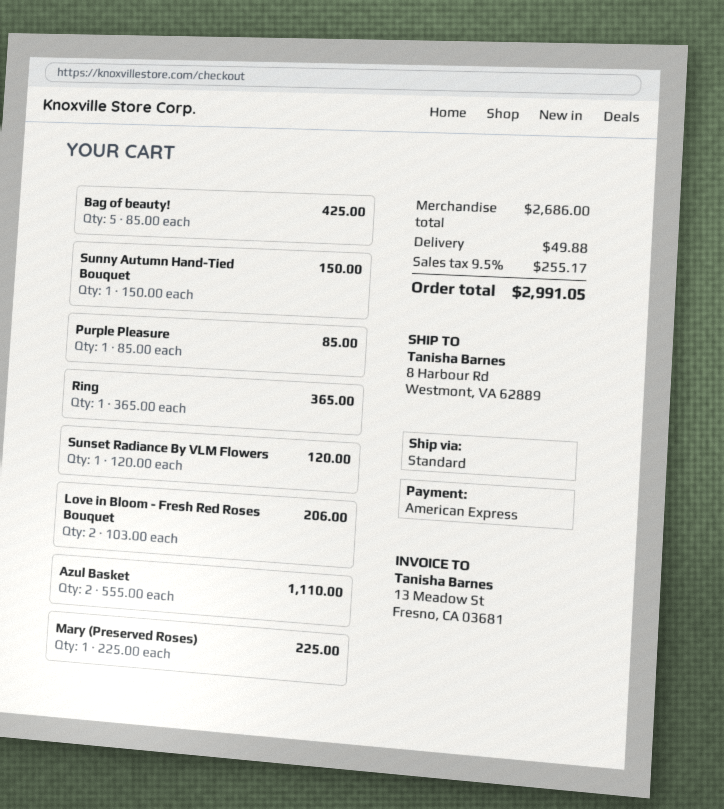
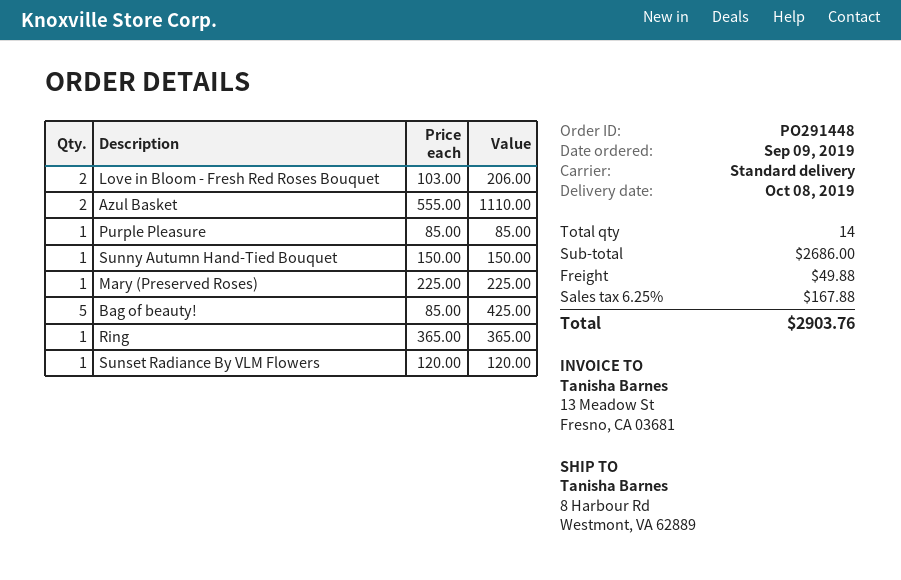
tax: 9.5% = 255.17 -> 6.25% = 167.88
total: 2991.05 -> 2903.76

